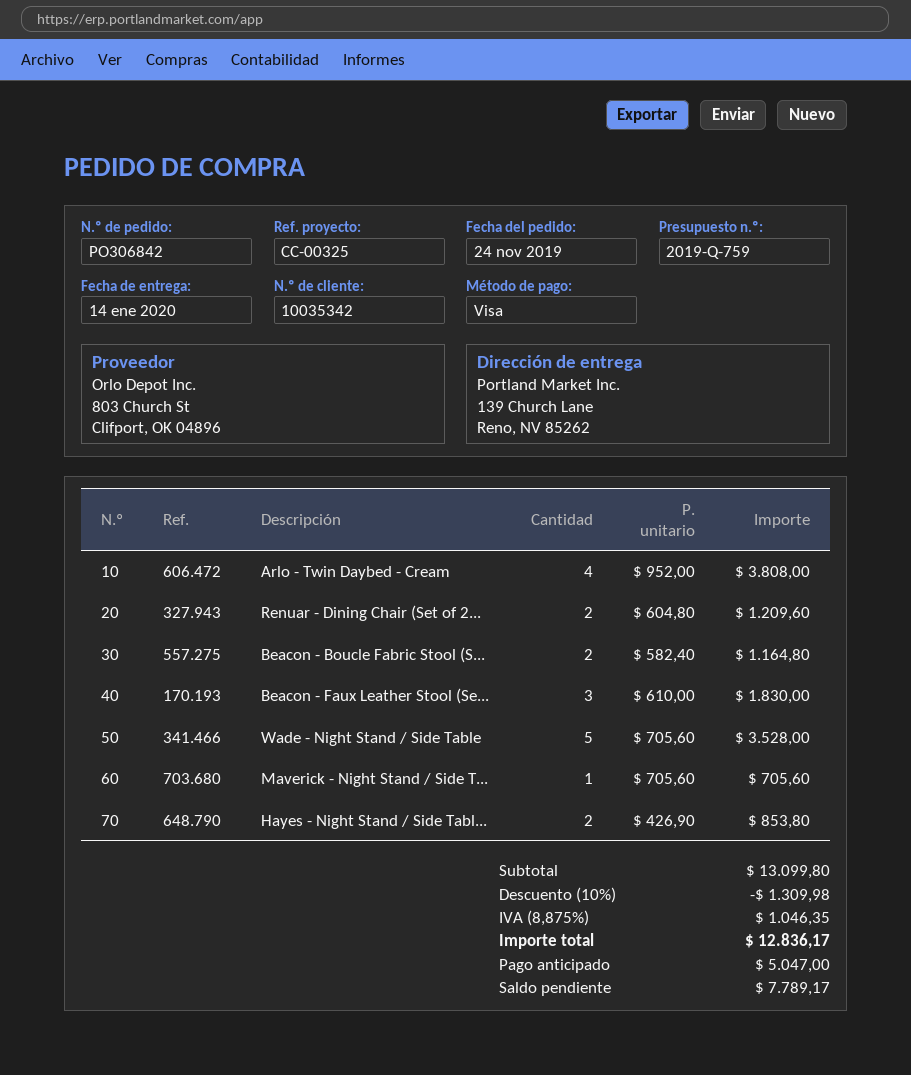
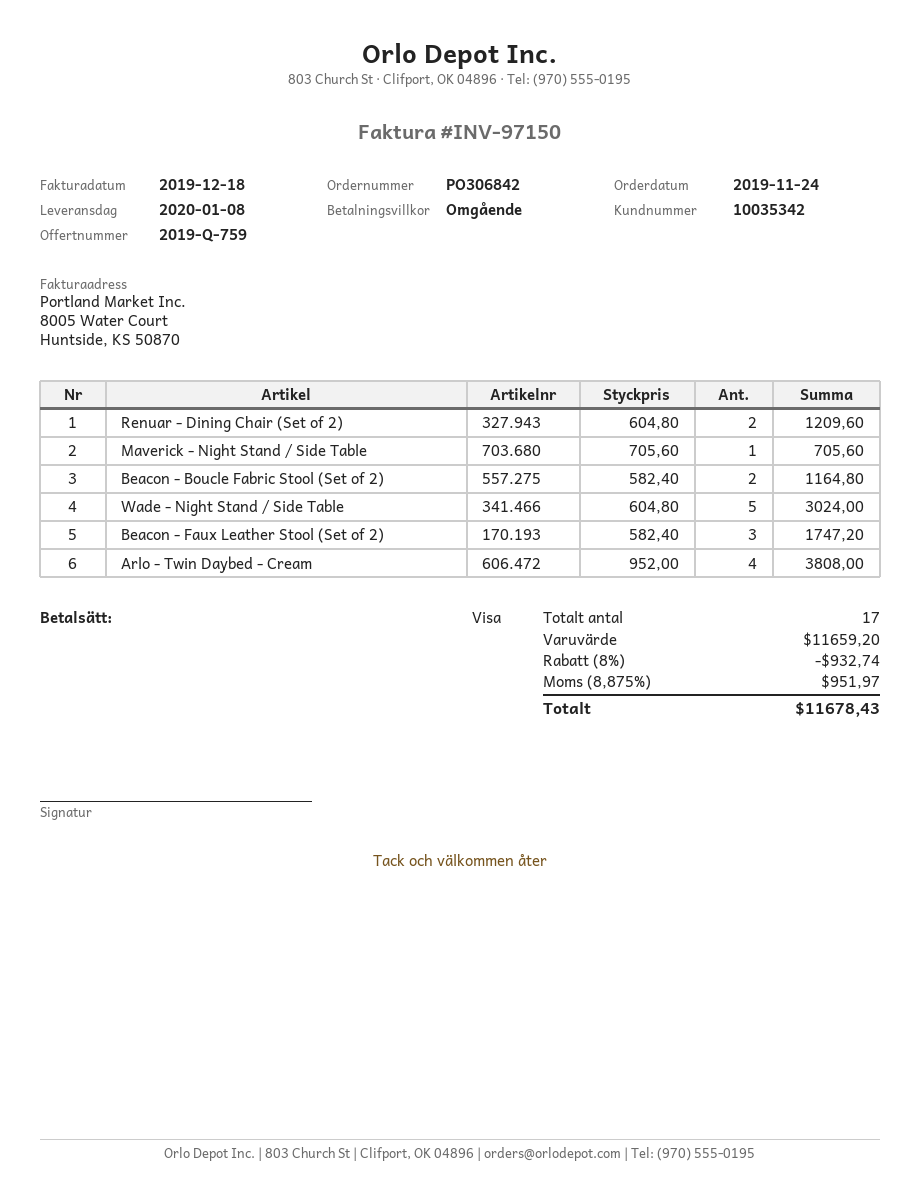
delivery date: 2020-01-14 -> 2020-01-08
Beacon - Faux Leather Stool (Se...: 3 x 610.00 = 1830.00 -> 3 x 582.40 = 1747.20
Wade - Night Stand / Side Table: 5 x 705.60 = 3528.00 -> 5 x 604.80 = 3024.00
Hayes - Night Stand / Side Tabl...: 2 x 426.90 = 853.80 -> none
subtotal: 13099.80 -> 11659.20
discount: 10% = 1309.98 -> 8% = 932.74
tax: 8.875% = 1046.35 -> 8.875% = 951.97
total: 12836.17 -> 11678.43

